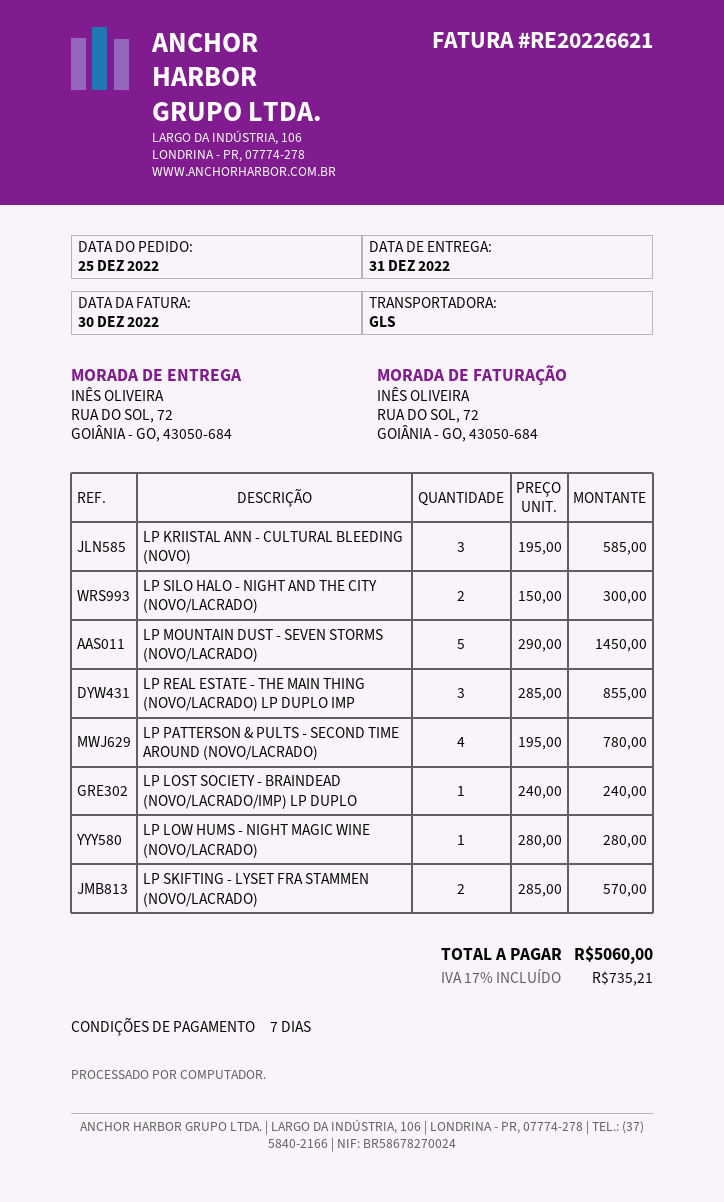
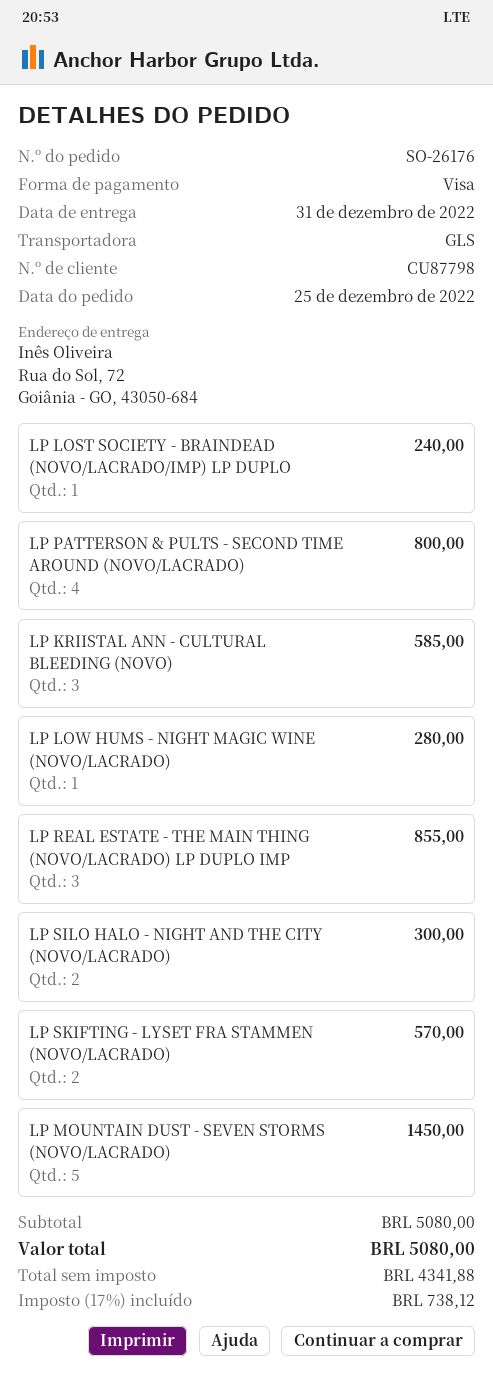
LP PATTERSON & PULTS - SECOND TIME AROUND (NOVO/LACRADO): 4 for 780.00 -> 4 for 800.00
tax: 17% = 735.21 -> 17% = 738.12
total: 5060.00 -> 5080.00

